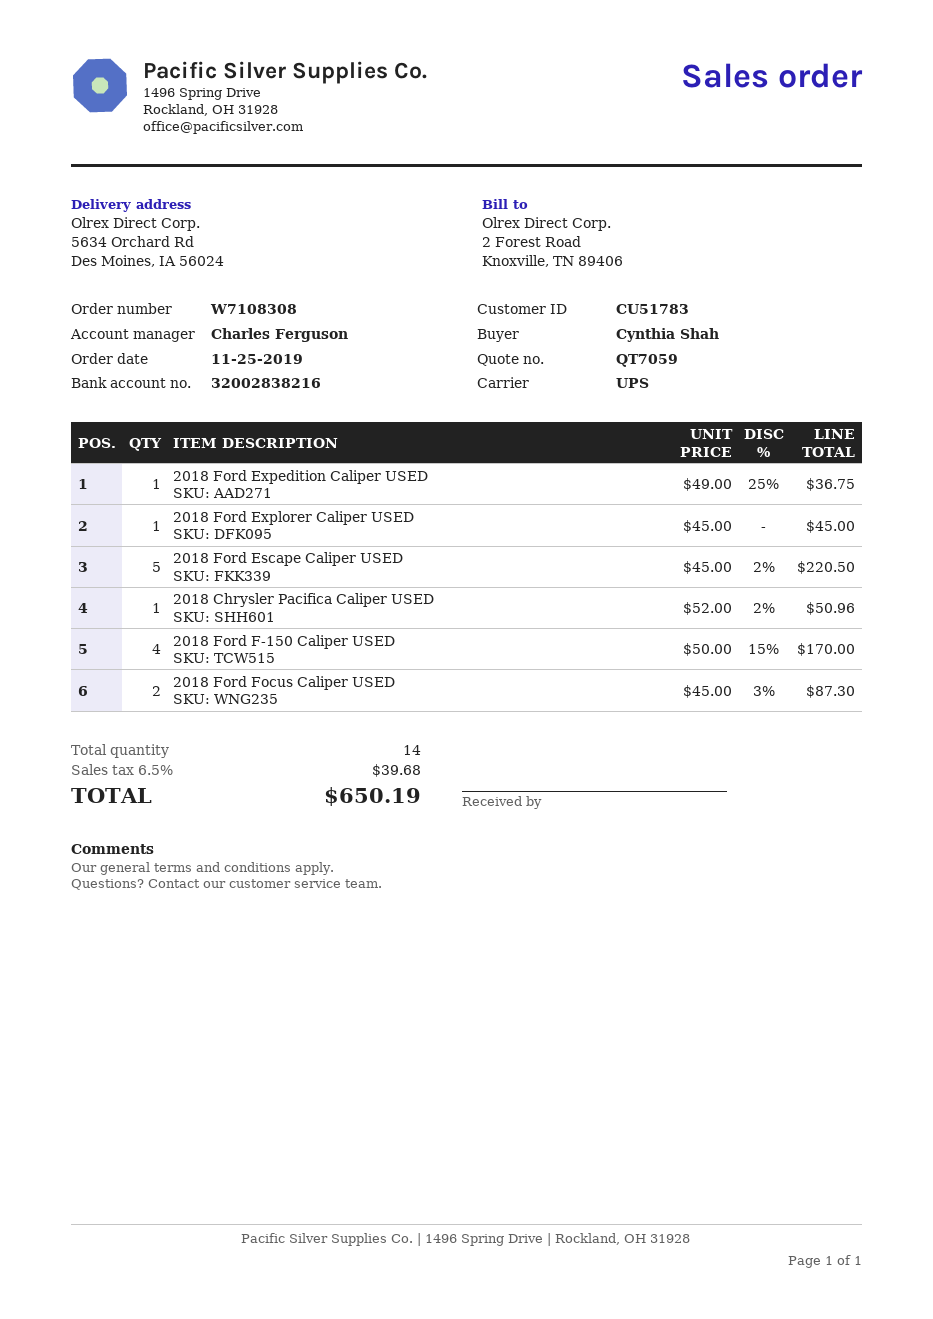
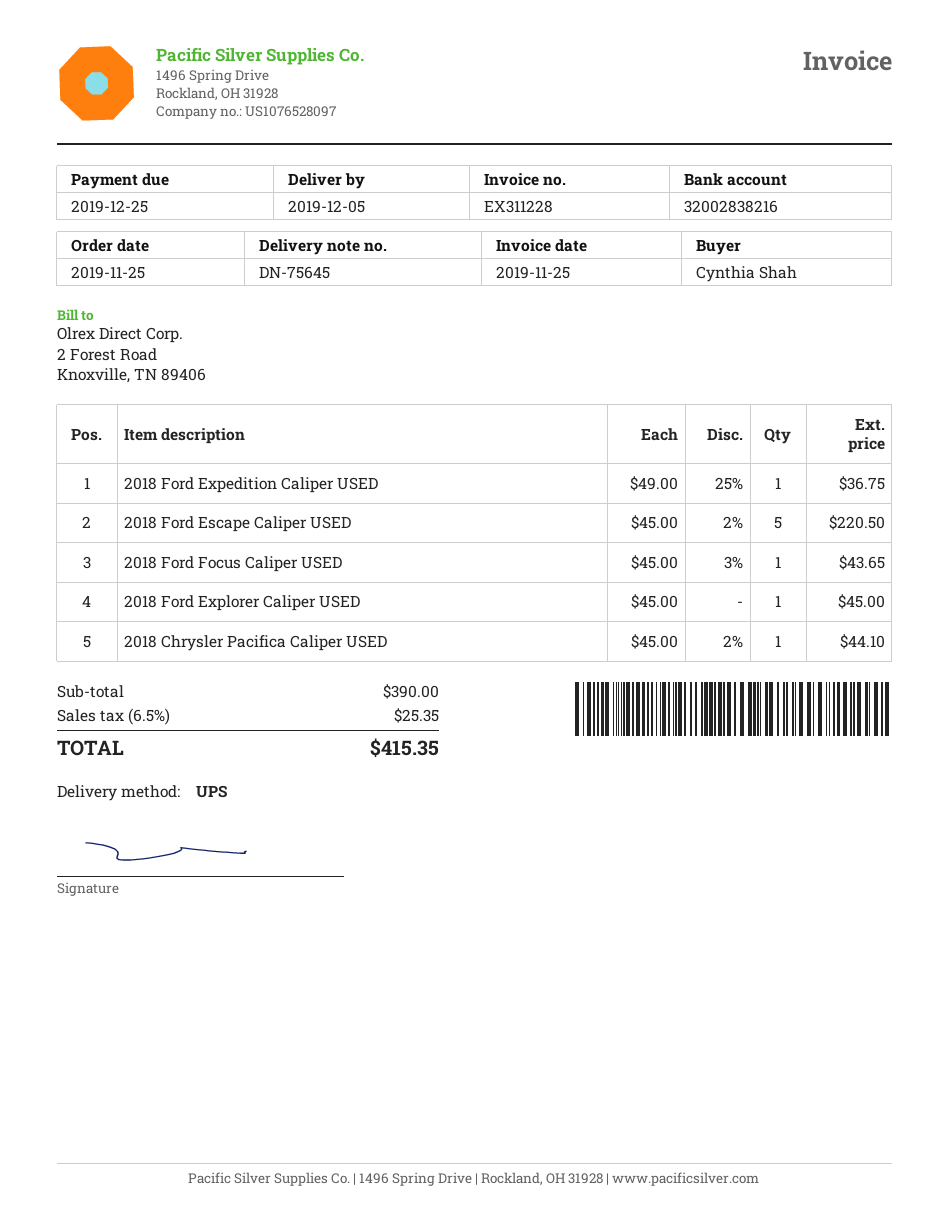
2018 Chrysler Pacifica Caliper USED: 1 x 52.00 - 2% = 50.96 -> 1 x 45.00 - 2% = 44.10
2018 Ford F-150 Caliper USED: 4 x 50.00 - 15% = 170.00 -> none
2018 Ford Focus Caliper USED: 2 x 45.00 - 3% = 87.30 -> 1 x 45.00 - 3% = 43.65
tax: 6.5% = 39.68 -> 6.5% = 25.35
total: 650.19 -> 415.35

